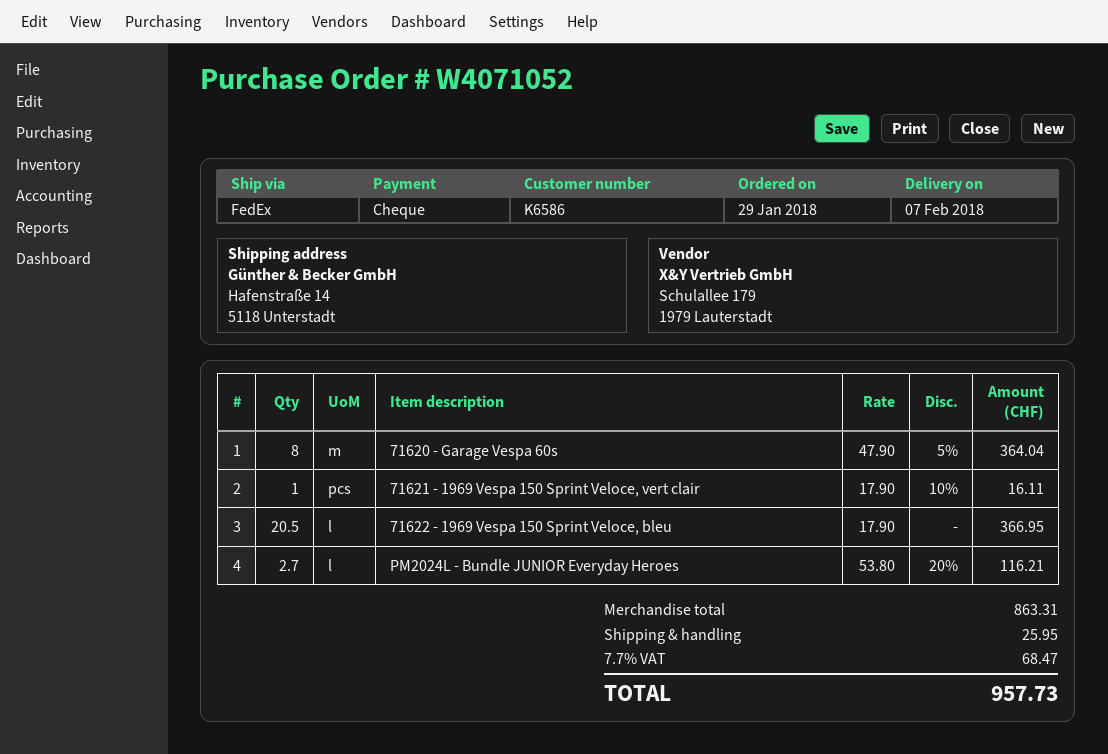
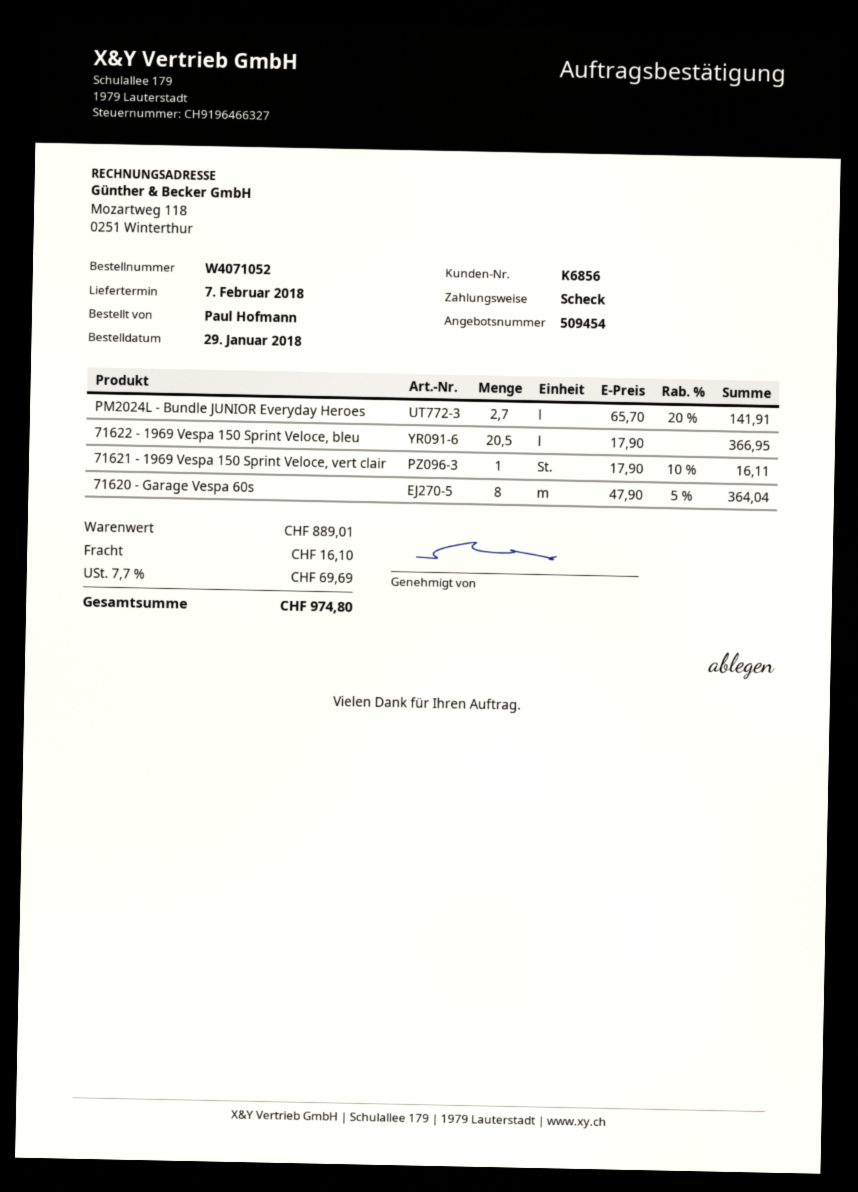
customer number: K6586 -> K6856
PM2024L - Bundle JUNIOR Everyday Heroes: 2.7 x 53.80 - 20% = 116.21 -> 2.7 x 65.70 - 20% = 141.91
subtotal: 863.31 -> 889.01
shipping: 25.95 -> 16.10
tax: 7.7% = 68.47 -> 7.7% = 69.69
total: 957.73 -> 974.80

